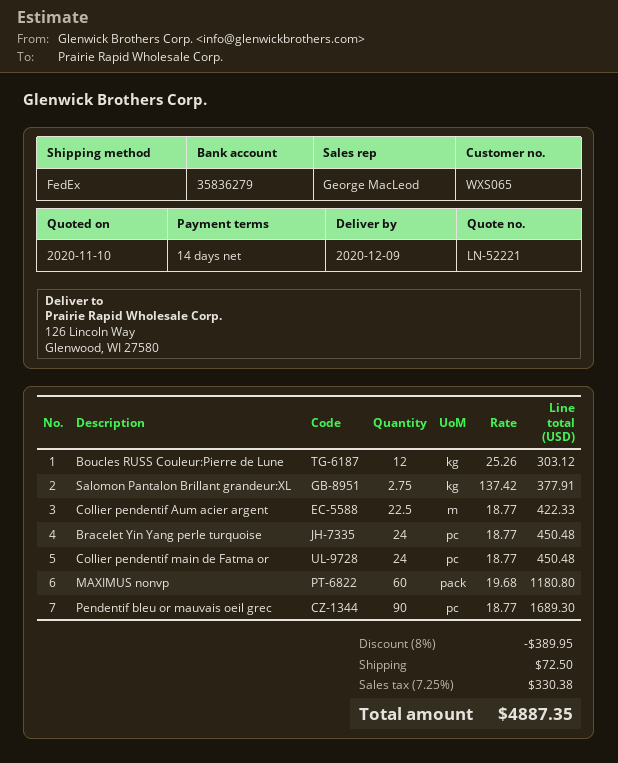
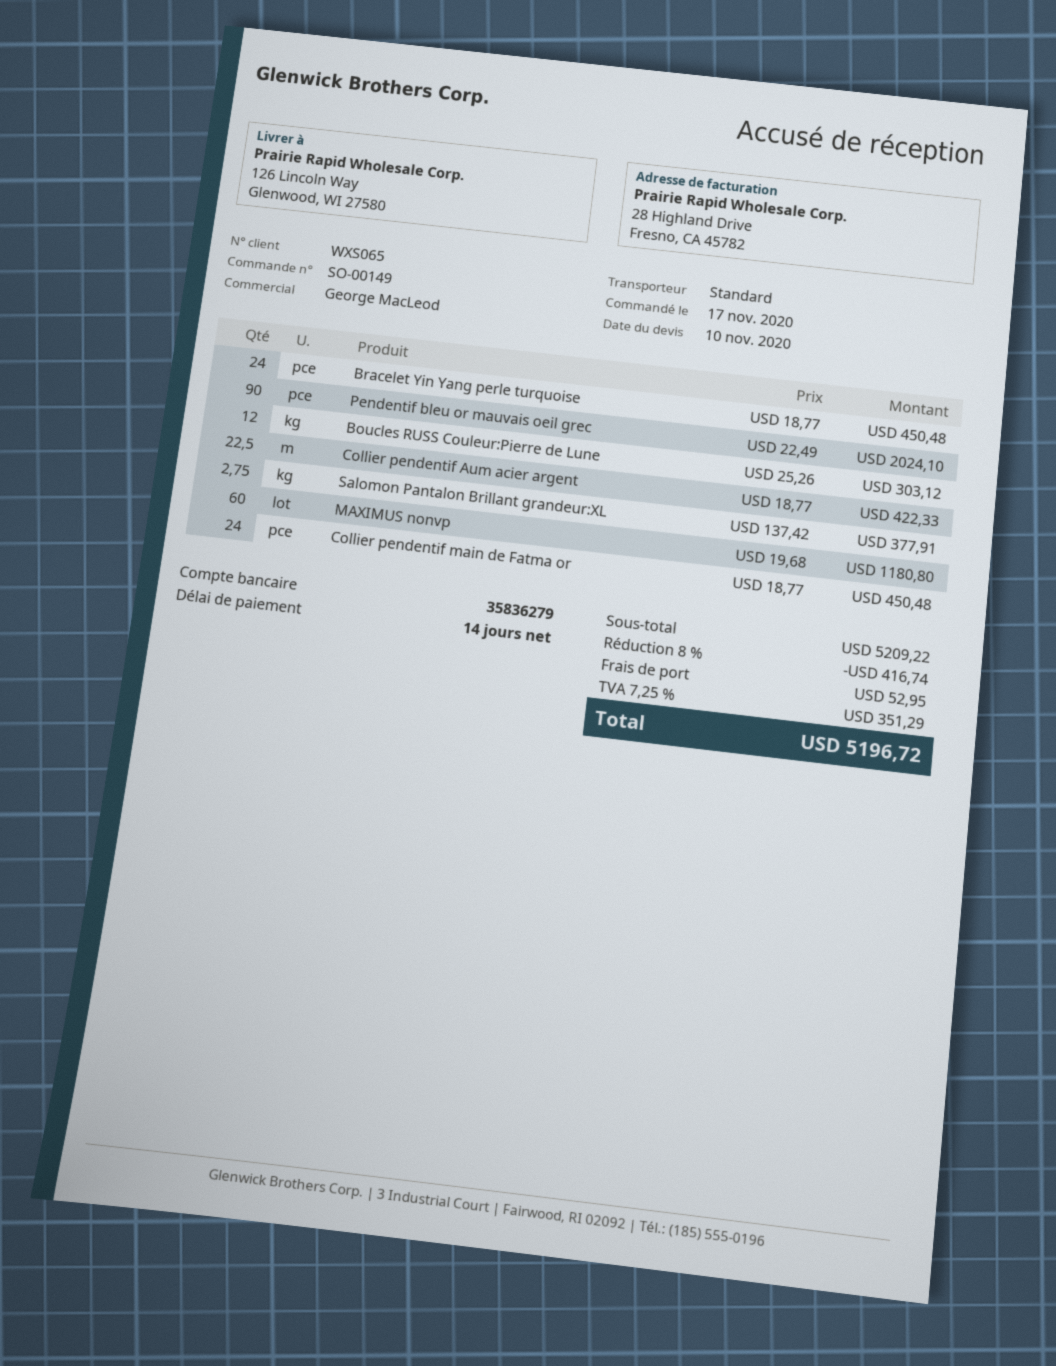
shipping method: FedEx -> standard
Pendentif bleu or mauvais oeil grec: 90 x 18.77 = 1689.30 -> 90 x 22.49 = 2024.10
discount: 8% = 389.95 -> 8% = 416.74
shipping: 72.50 -> 52.95
tax: 7.25% = 330.38 -> 7.25% = 351.29
total: 4887.35 -> 5196.72

